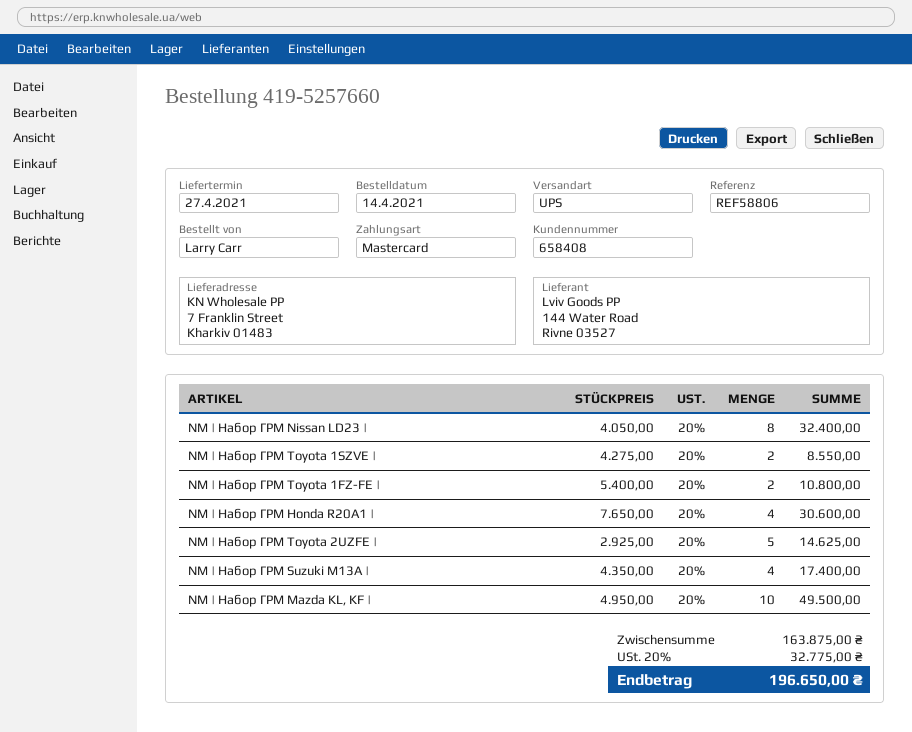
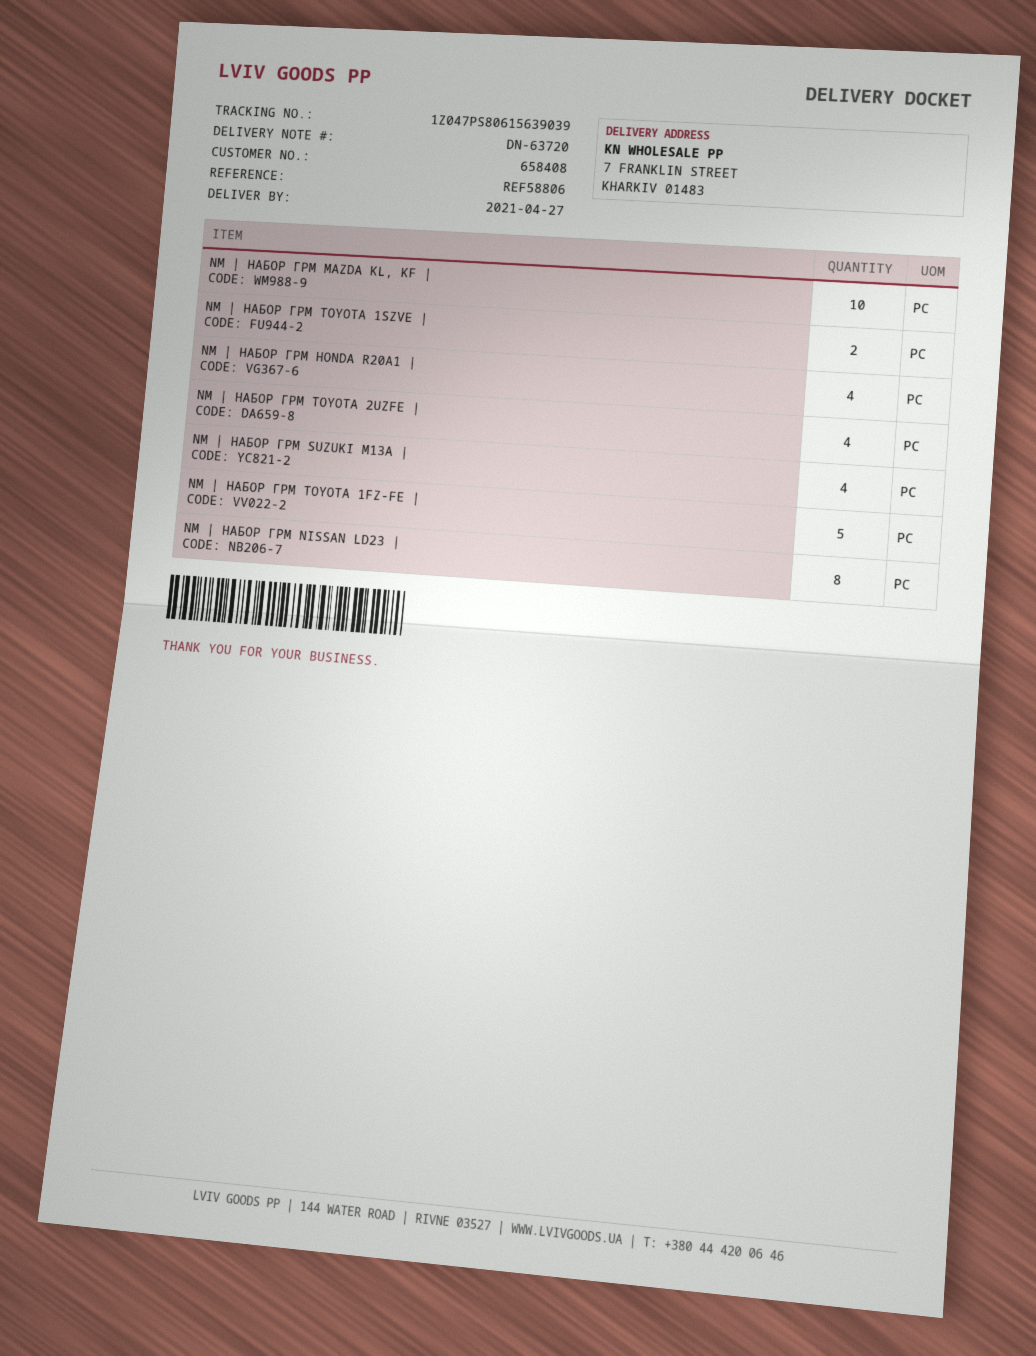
NM | Набор ГРМ Toyota 1FZ-FE |: 2 -> 5
NM | Набор ГРМ Toyota 2UZFE |: 5 -> 4

